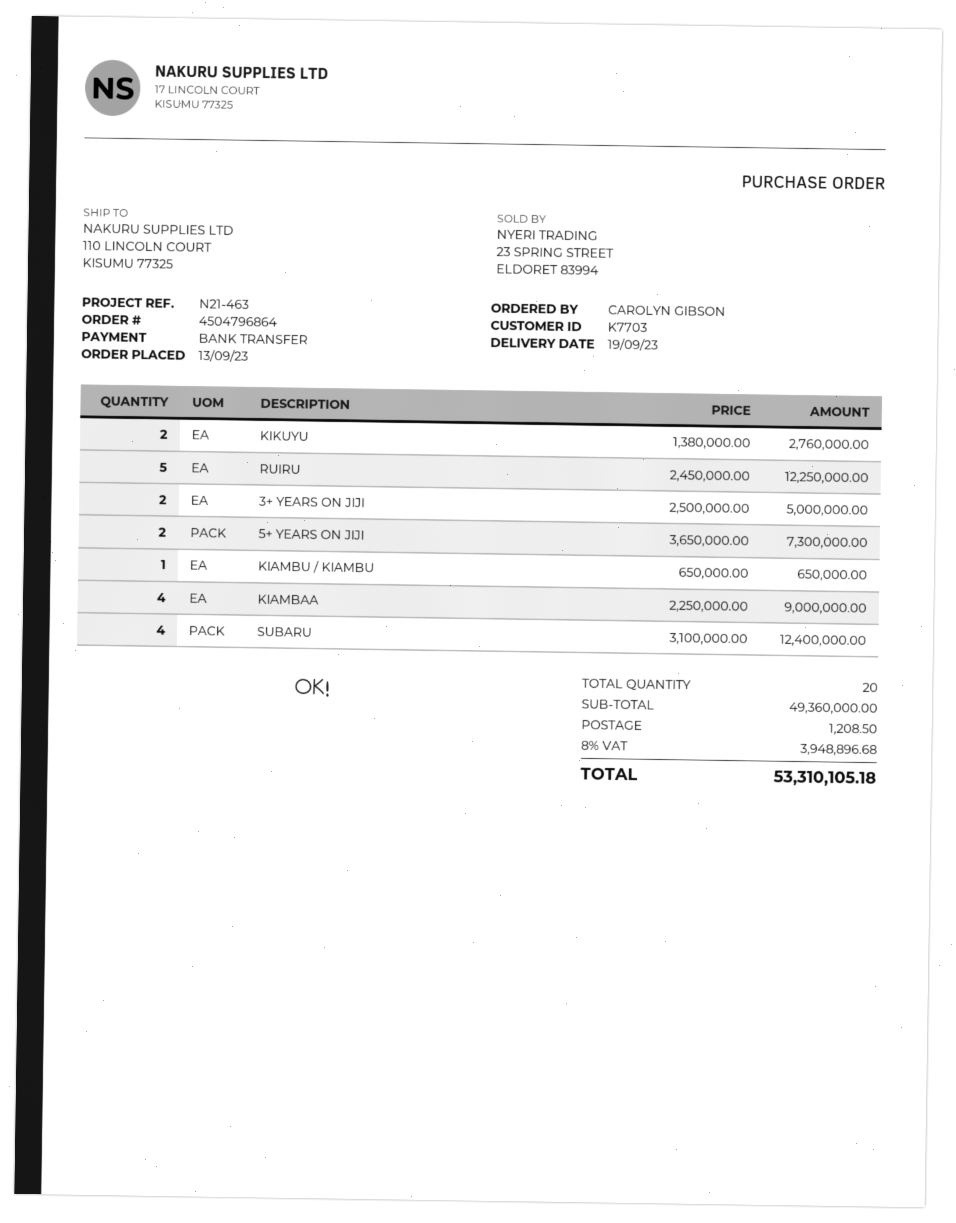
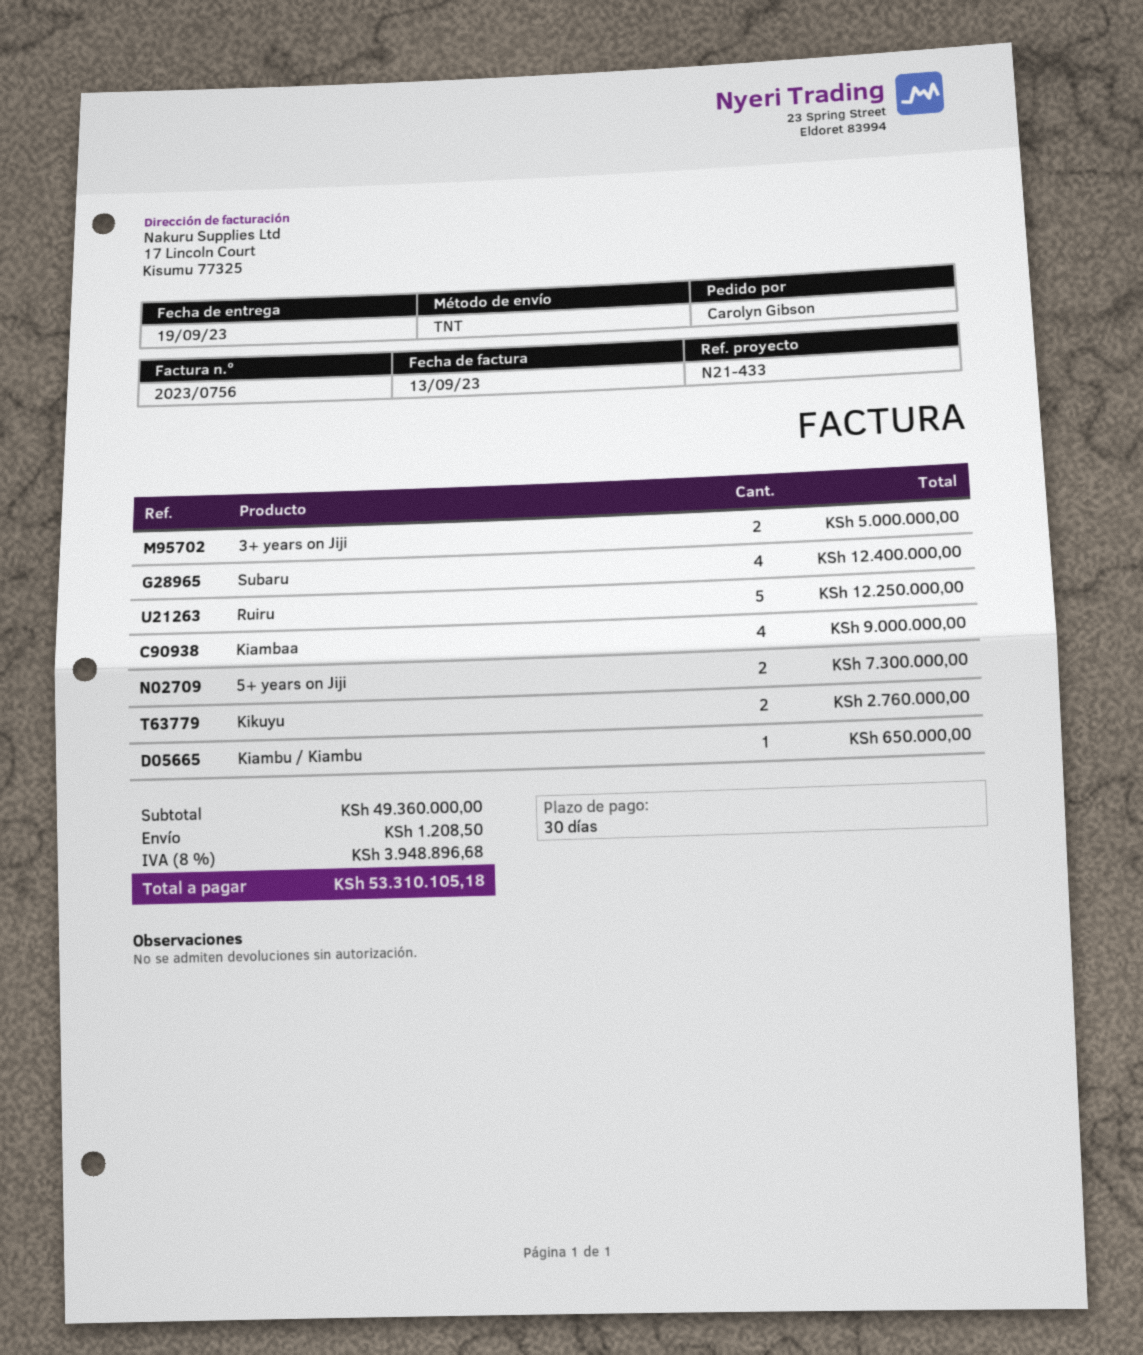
reference: N21-463 -> N21-433

